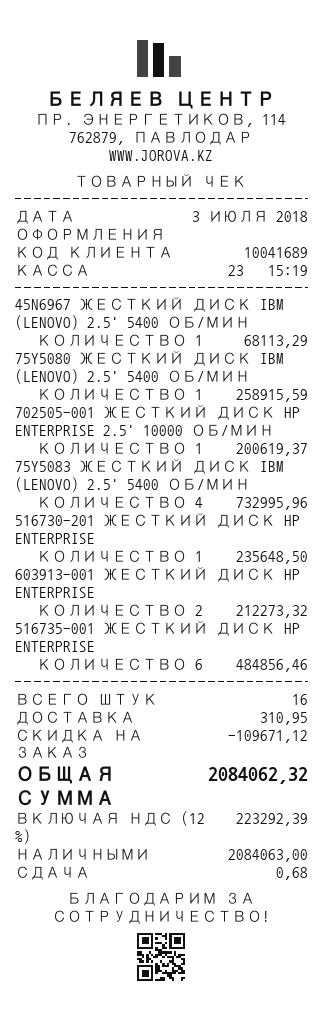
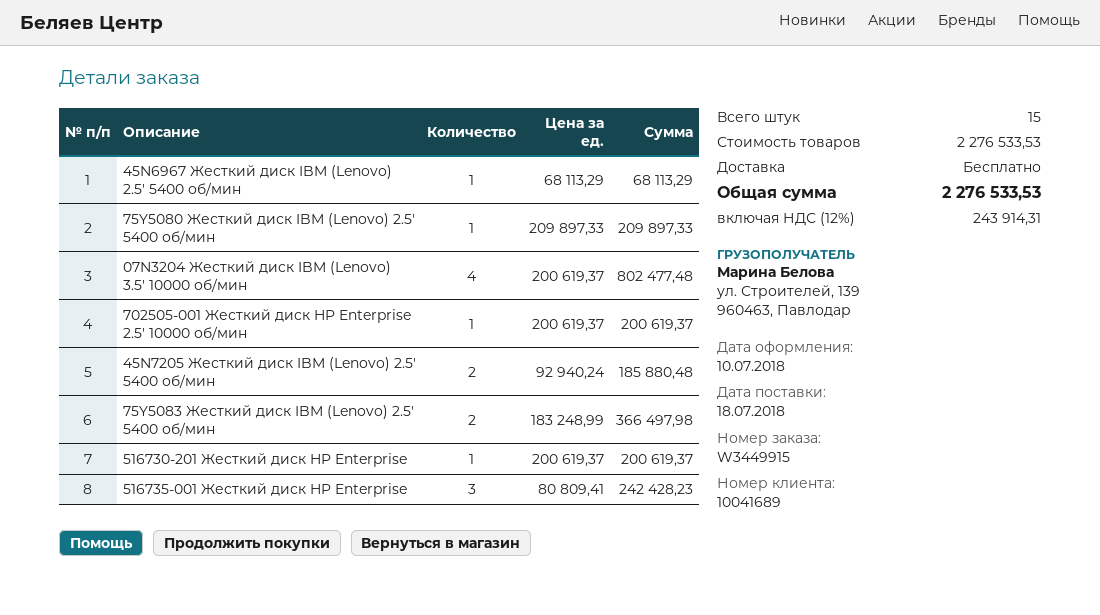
order date: 2018-07-03 -> 2018-07-10
75Y5080 ЖЕСТКИЙ ДИСК IBM (LENOVO) 2.5' 5400 ОБ/МИН: 1 for 258915.59 -> 1 for 209897.33
75Y5083 ЖЕСТКИЙ ДИСК IBM (LENOVO) 2.5' 5400 ОБ/МИН: 4 for 732995.96 -> 2 for 366497.98
516730-201 ЖЕСТКИЙ ДИСК HP ENTERPRISE: 1 for 235648.50 -> 1 for 200619.37
603913-001 ЖЕСТКИЙ ДИСК HP ENTERPRISE: 2 for 212273.32 -> none
516735-001 ЖЕСТКИЙ ДИСК HP ENTERPRISE: 6 for 484856.46 -> 3 for 242428.23
07N3204 Жесткий диск IBM (Lenovo) 3.5' 10000 об/мин: none -> 4 for 802477.48
45N7205 Жесткий диск IBM (Lenovo) 2.5' 5400 об/мин: none -> 2 for 185880.48
total quantity: 16 -> 15
discount: 109671.12 -> none
shipping: 310.95 -> 0.00
tax: 12% = 223292.39 -> 12% = 243914.31
total: 2084062.32 -> 2276533.53

